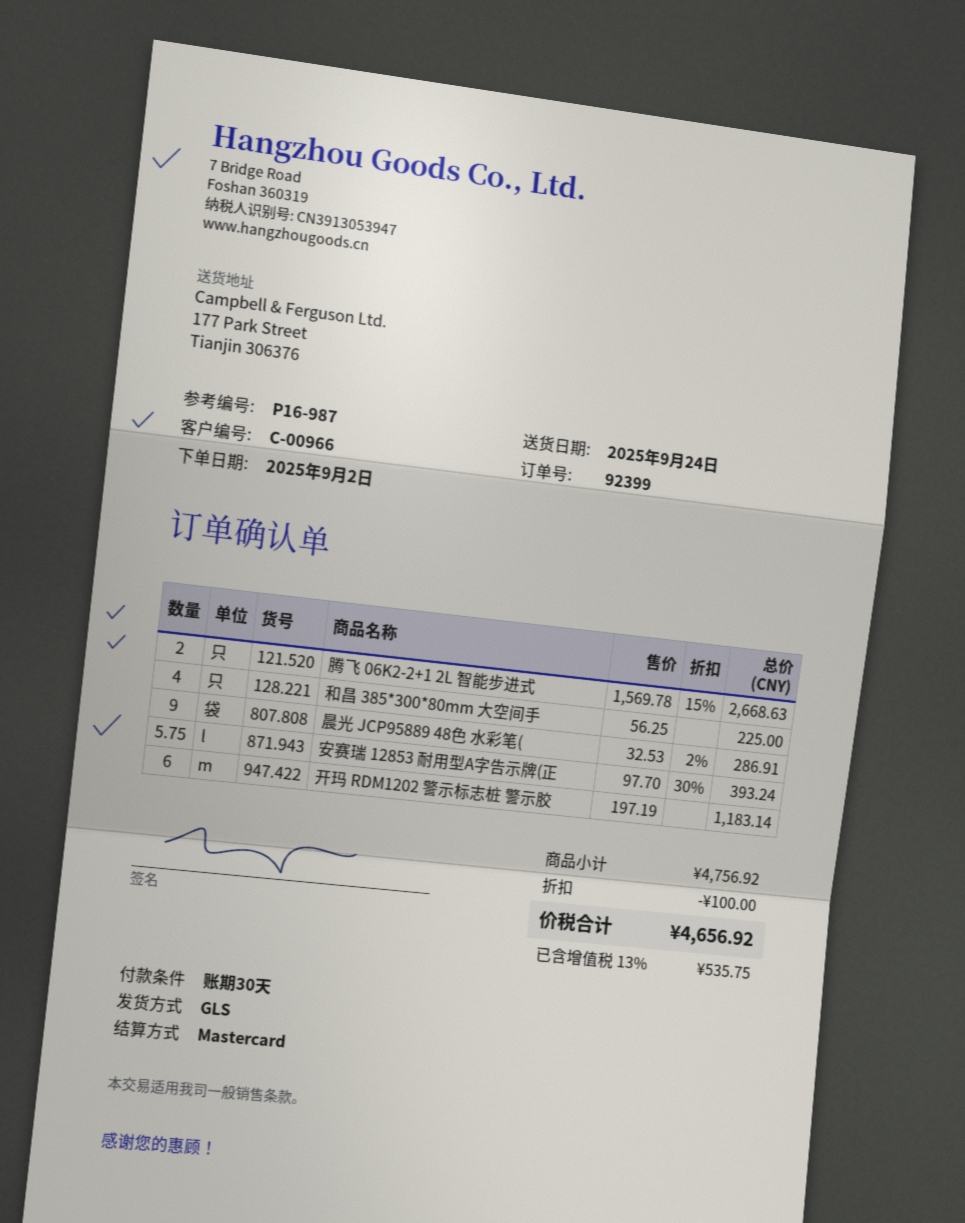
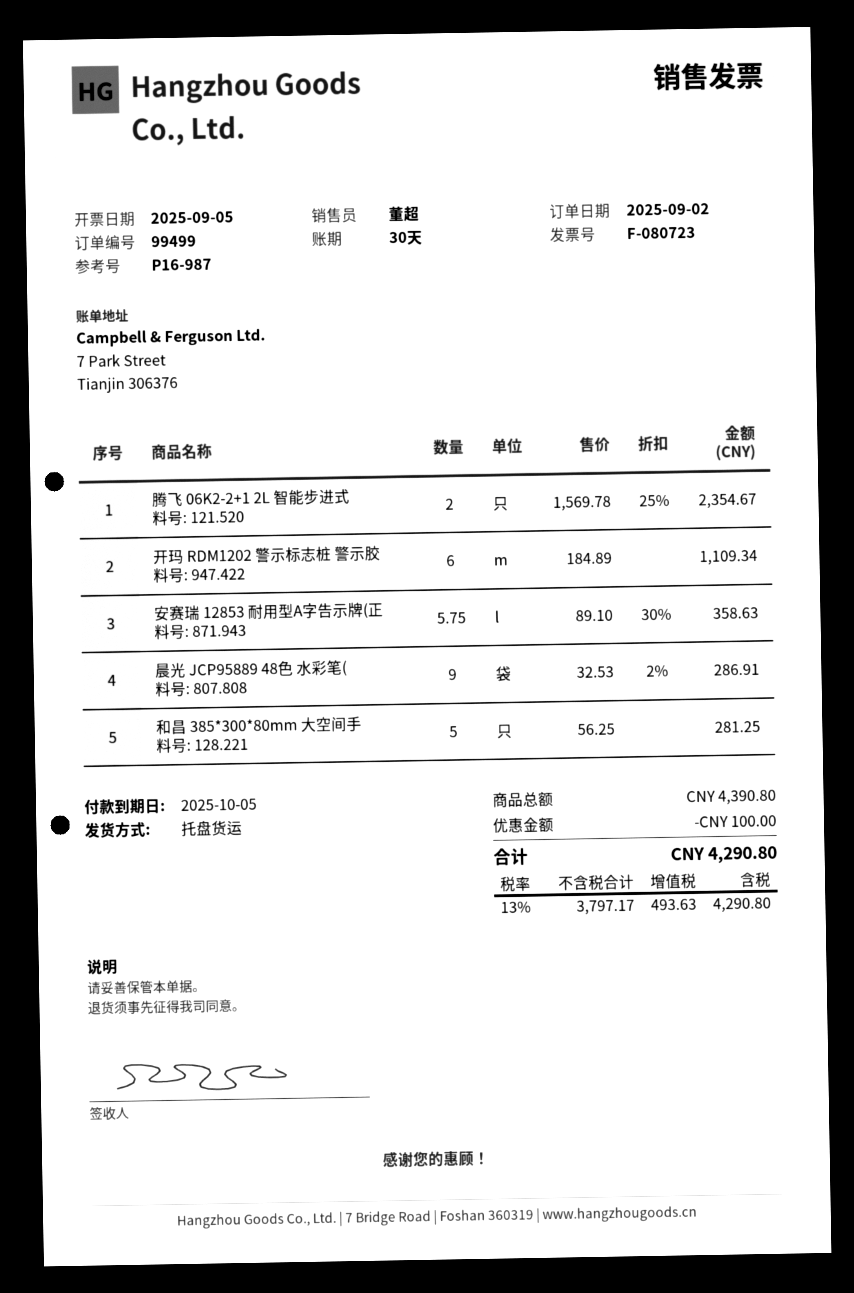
order number: 92399 -> 99499
shipping method: GLS -> pallet freight
腾飞 06K2-2+1 2L 智能步进式: 2 x 1569.78 - 15% = 2668.63 -> 2 x 1569.78 - 25% = 2354.67
和昌 385*300*80mm 大空间手: 4 x 56.25 = 225.00 -> 5 x 56.25 = 281.25
安赛瑞 12853 耐用型A字告示牌(正: 5.75 x 97.70 - 30% = 393.24 -> 5.75 x 89.10 - 30% = 358.63
开玛 RDM1202 警示标志桩 警示胶: 6 x 197.19 = 1183.14 -> 6 x 184.89 = 1109.34
subtotal: 4756.92 -> 4390.80
tax: 13% = 535.75 -> 13% = 493.63
total: 4656.92 -> 4290.80

